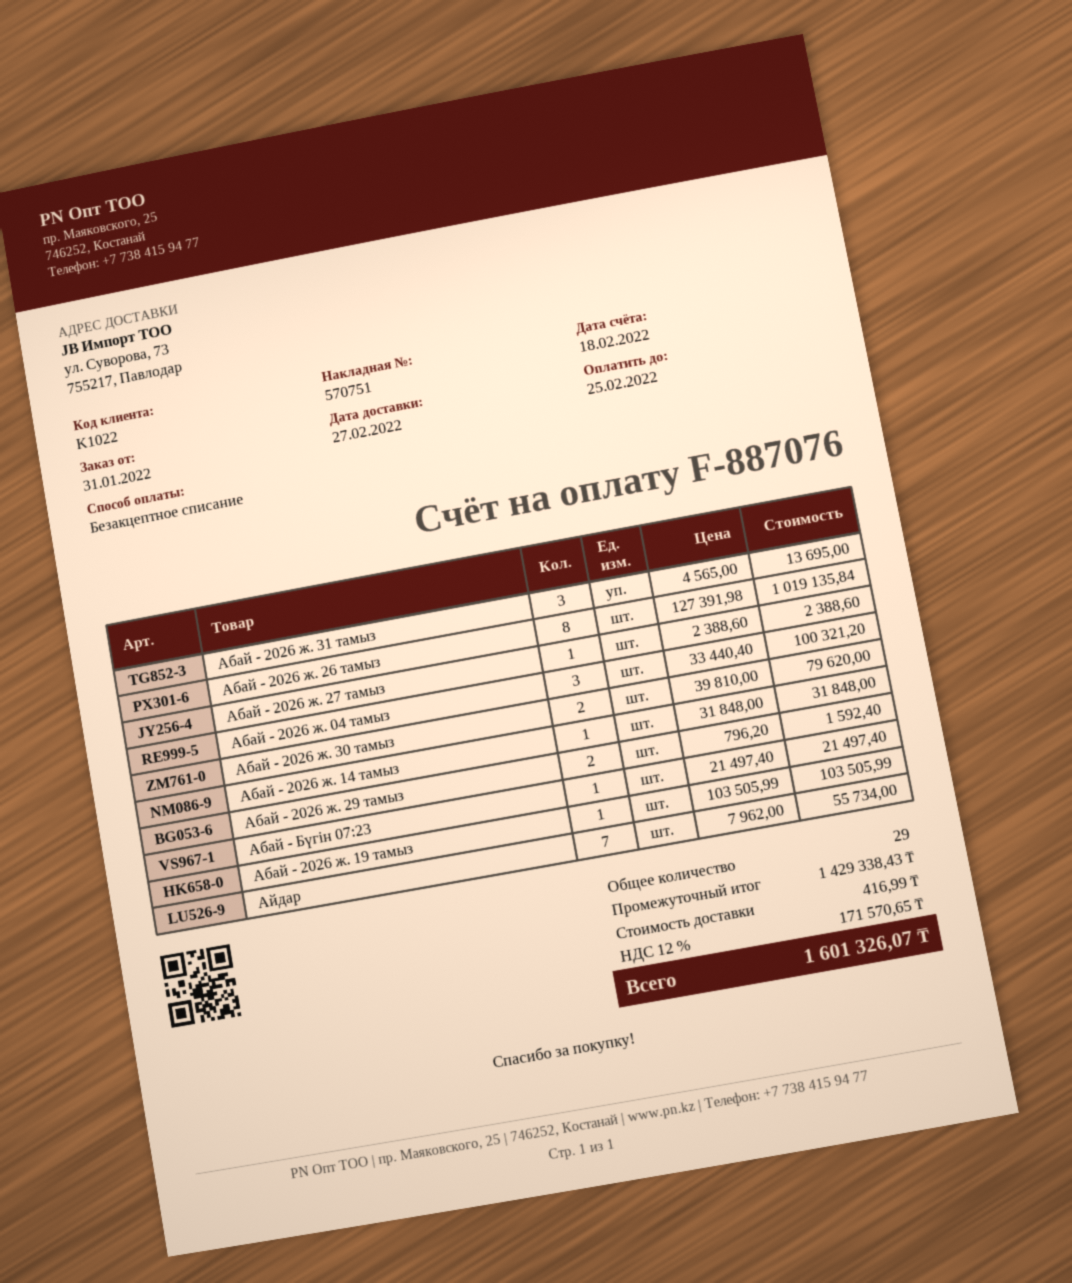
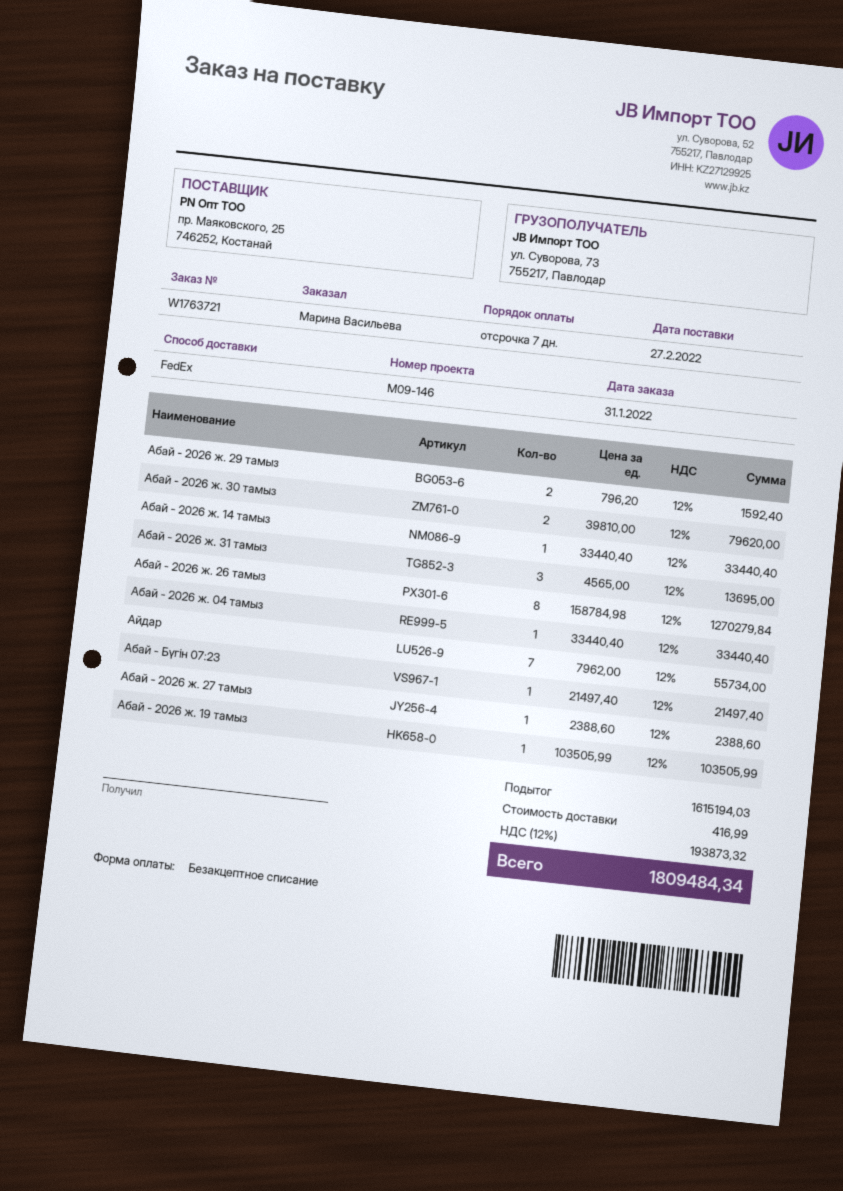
Абай - 2026 ж. 26 тамыз: 8 x 127391.98 = 1019135.84 -> 8 x 158784.98 = 1270279.84
Абай - 2026 ж. 04 тамыз: 3 x 33440.40 = 100321.20 -> 1 x 33440.40 = 33440.40
Абай - 2026 ж. 14 тамыз: 1 x 31848.00 = 31848.00 -> 1 x 33440.40 = 33440.40
subtotal: 1429338.43 -> 1615194.03
tax: 12% = 171570.65 -> 12% = 193873.32
total: 1601326.07 -> 1809484.34

